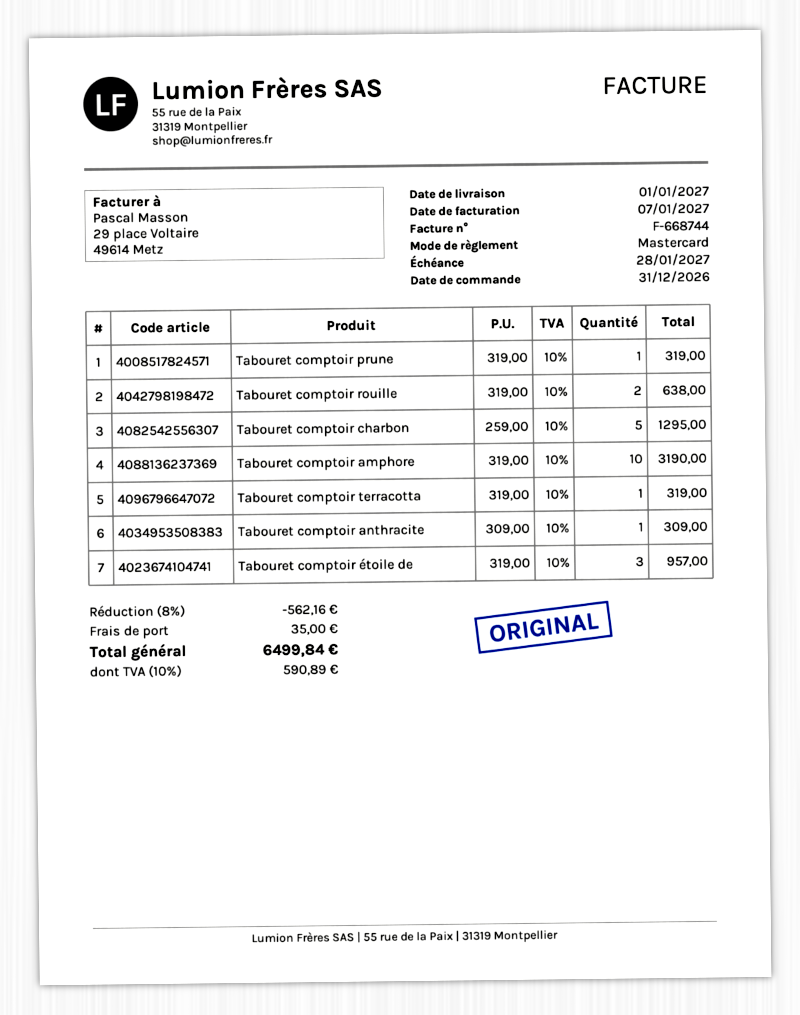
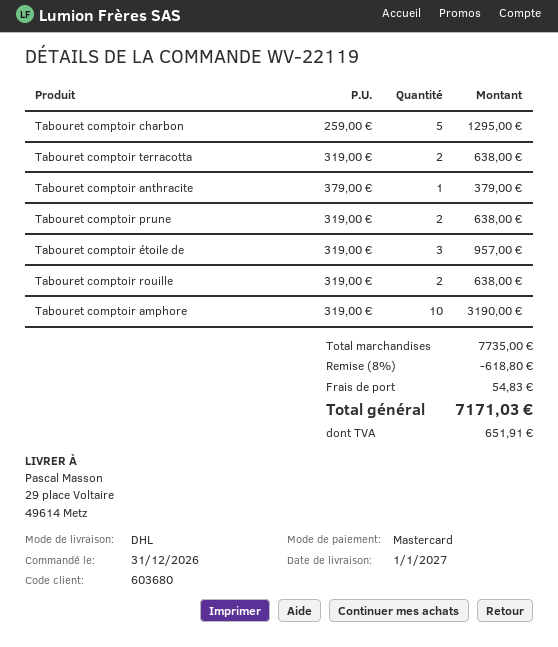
Tabouret comptoir prune: 1 x 319.00 = 319.00 -> 2 x 319.00 = 638.00
Tabouret comptoir terracotta: 1 x 319.00 = 319.00 -> 2 x 319.00 = 638.00
Tabouret comptoir anthracite: 1 x 309.00 = 309.00 -> 1 x 379.00 = 379.00
discount: 8% = 562.16 -> 8% = 618.80
shipping: 35.00 -> 54.83
tax: 590.89 -> 651.91
total: 6499.84 -> 7171.03

